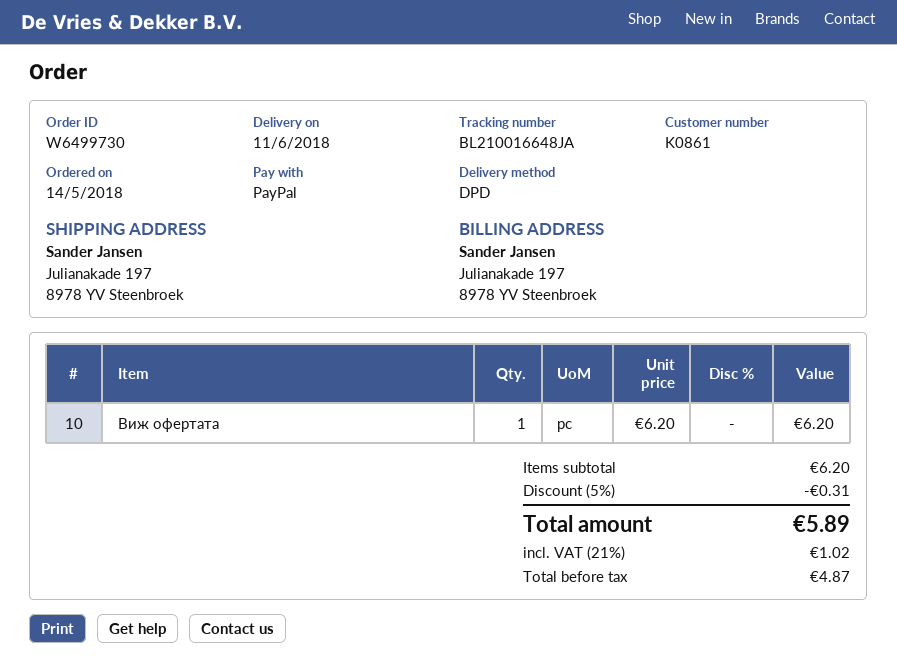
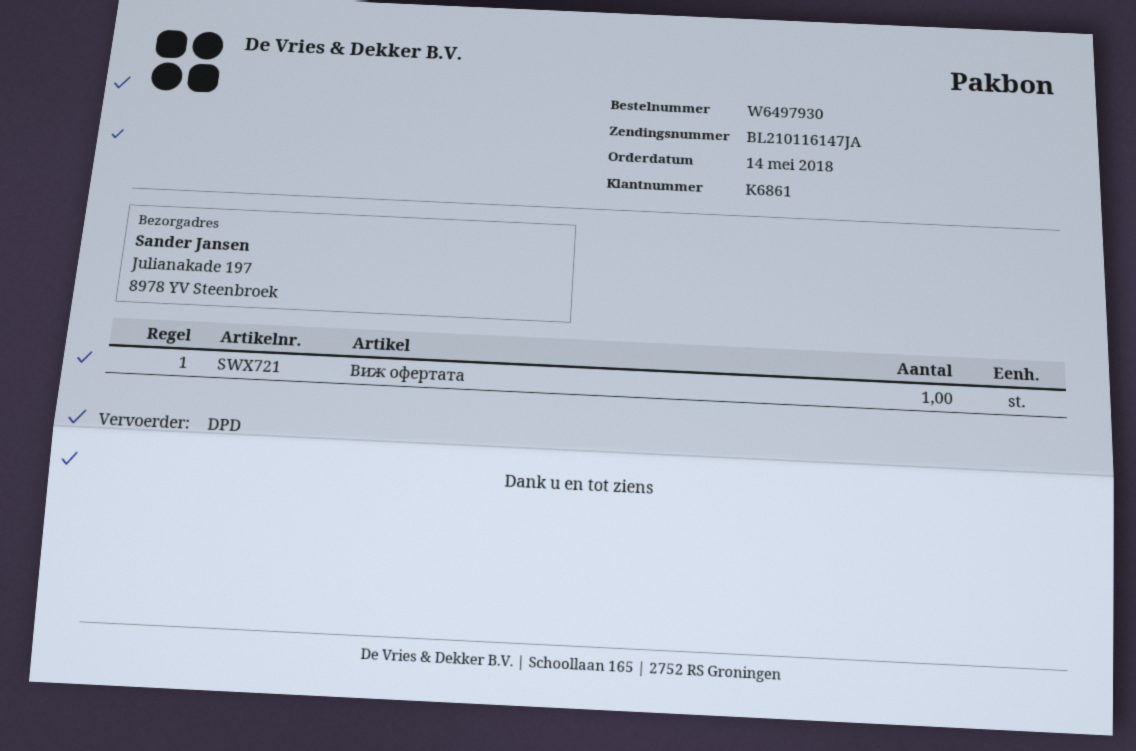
order number: W6499730 -> W6497930
customer number: K0861 -> K6861
tracking number: BL210016648JA -> BL210116147JA

